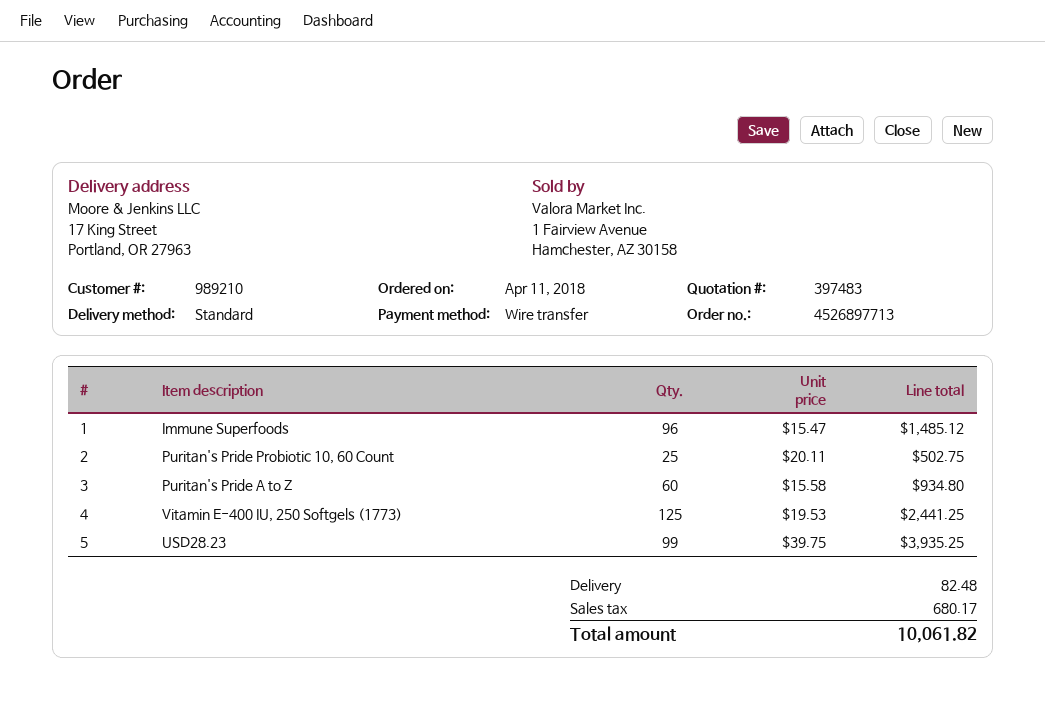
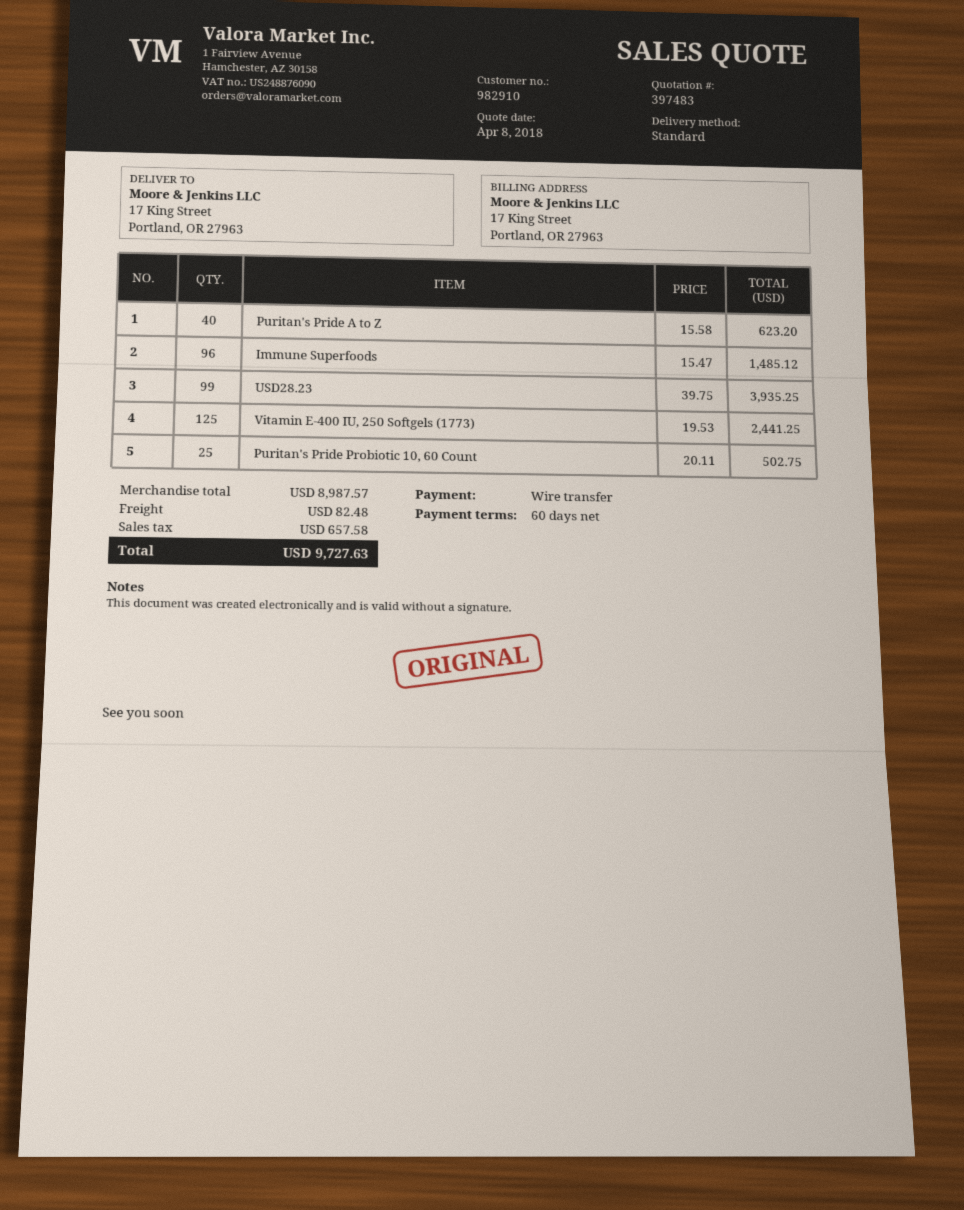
customer number: 989210 -> 982910
Puritan's Pride A to Z: 60 x 15.58 = 934.80 -> 40 x 15.58 = 623.20
tax: 680.17 -> 657.58
total: 10061.82 -> 9727.63

